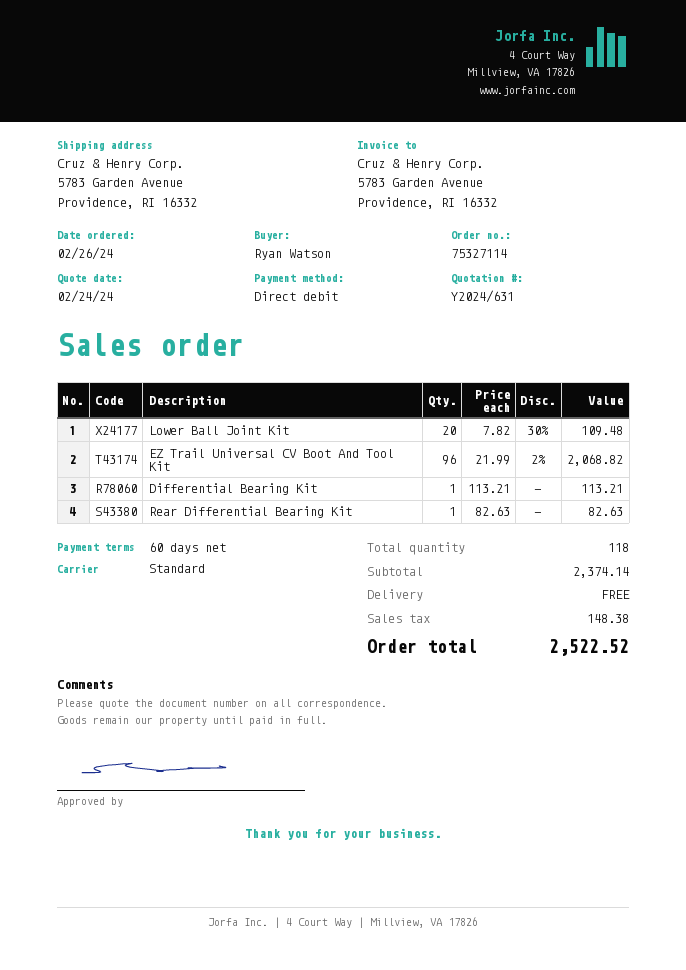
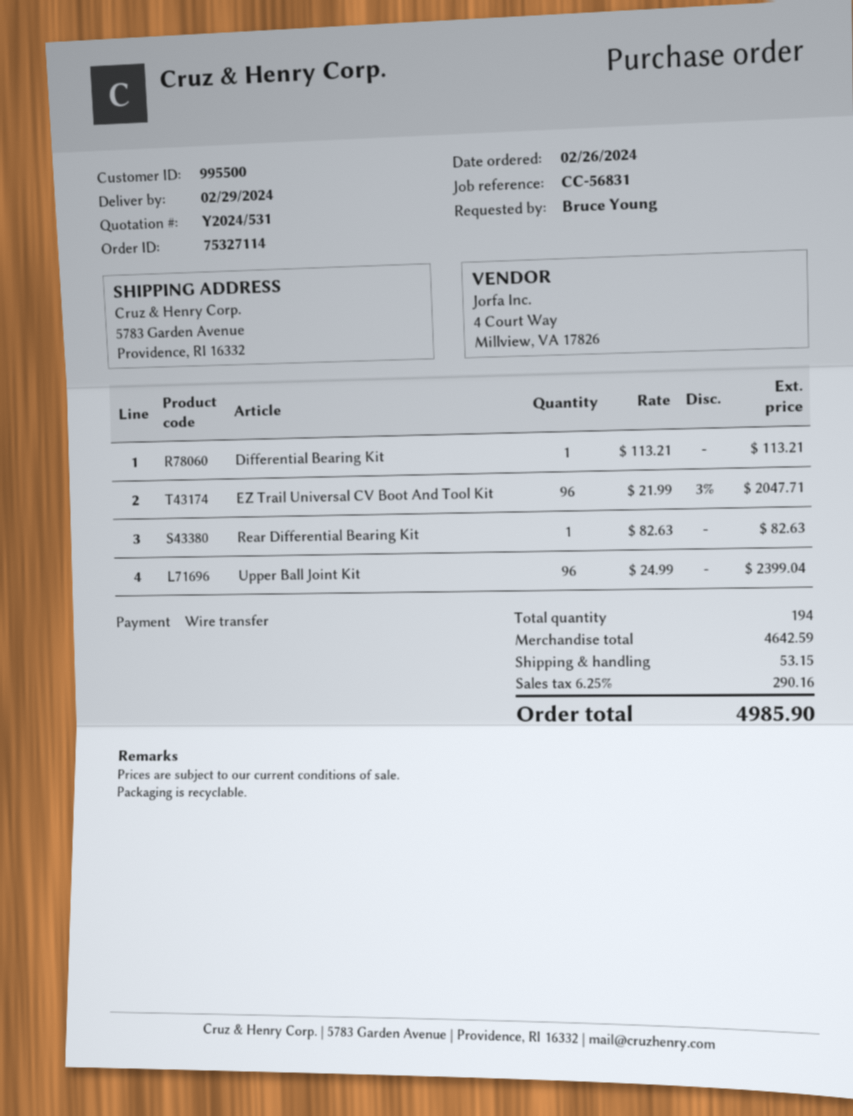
quote number: Y2024/631 -> Y2024/531
ordered by: Ryan Watson -> Bruce Young
payment method: direct debit -> bank transfer
Lower Ball Joint Kit: 20 x 7.82 - 30% = 109.48 -> none
EZ Trail Universal CV Boot And Tool Kit: 96 x 21.99 - 2% = 2068.82 -> 96 x 21.99 - 3% = 2047.71
Upper Ball Joint Kit: none -> 96 x 24.99 = 2399.04
total quantity: 118 -> 194
subtotal: 2374.14 -> 4642.59
shipping: 0.00 -> 53.15
tax: 148.38 -> 290.16
total: 2522.52 -> 4985.90

